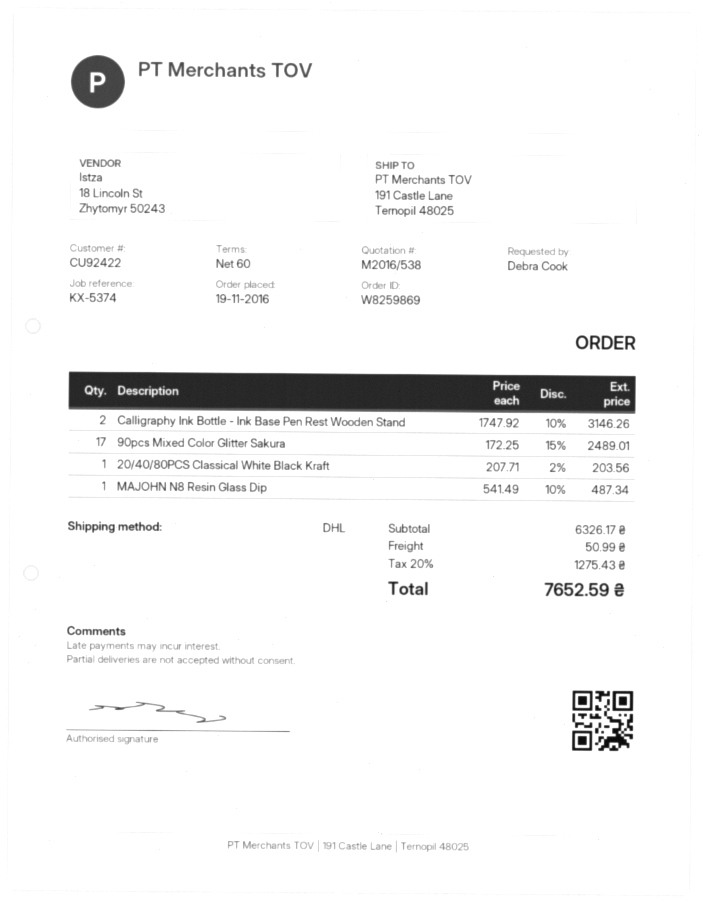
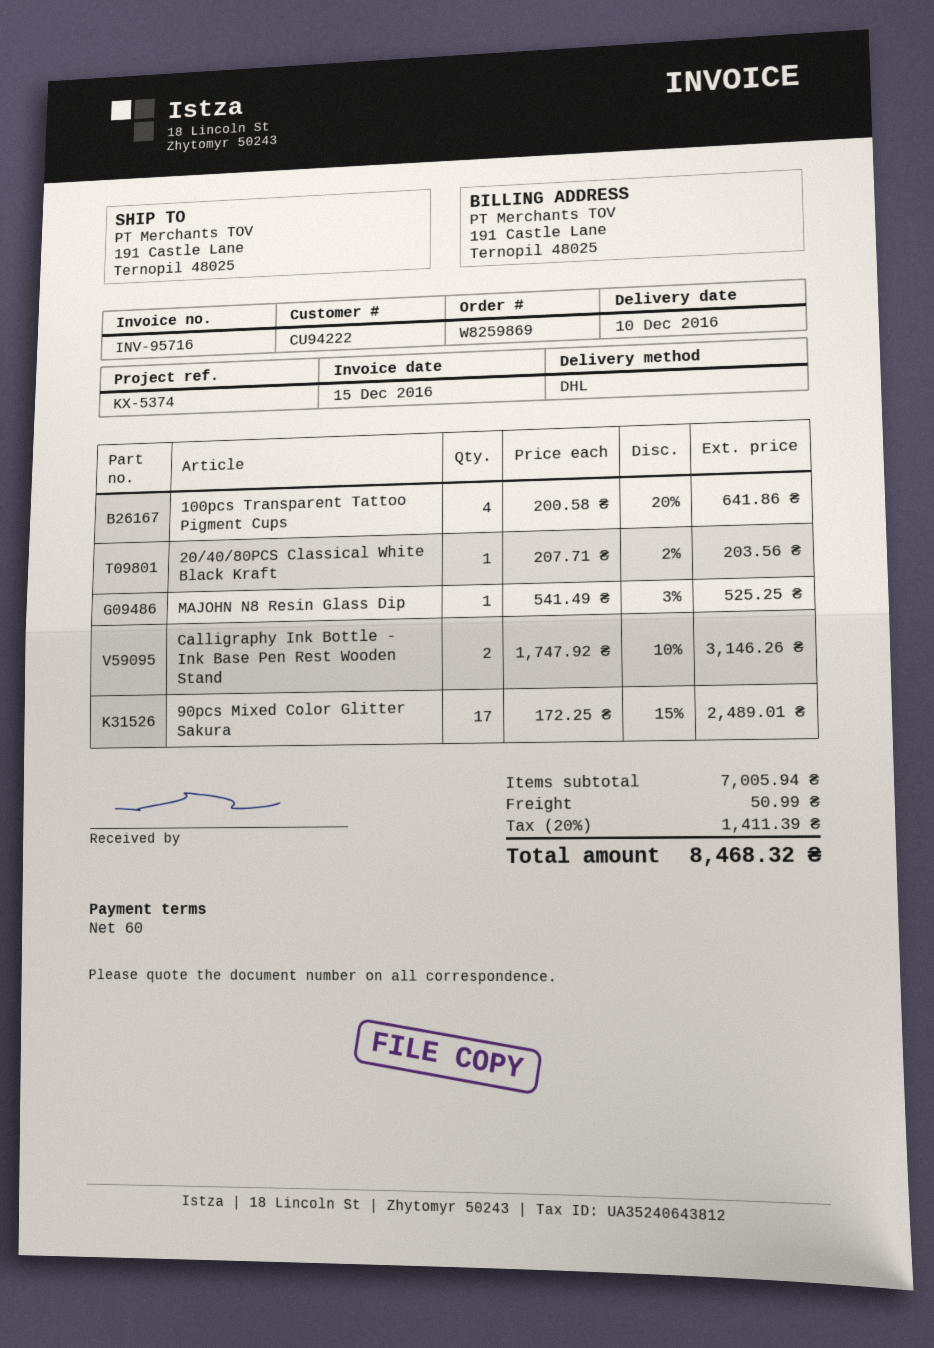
customer number: CU92422 -> CU94222
MAJOHN N8 Resin Glass Dip: 1 x 541.49 - 10% = 487.34 -> 1 x 541.49 - 3% = 525.25
100pcs Transparent Tattoo Pigment Cups: none -> 4 x 200.58 - 20% = 641.86
subtotal: 6326.17 -> 7005.94
tax: 20% = 1275.43 -> 20% = 1411.39
total: 7652.59 -> 8468.32

